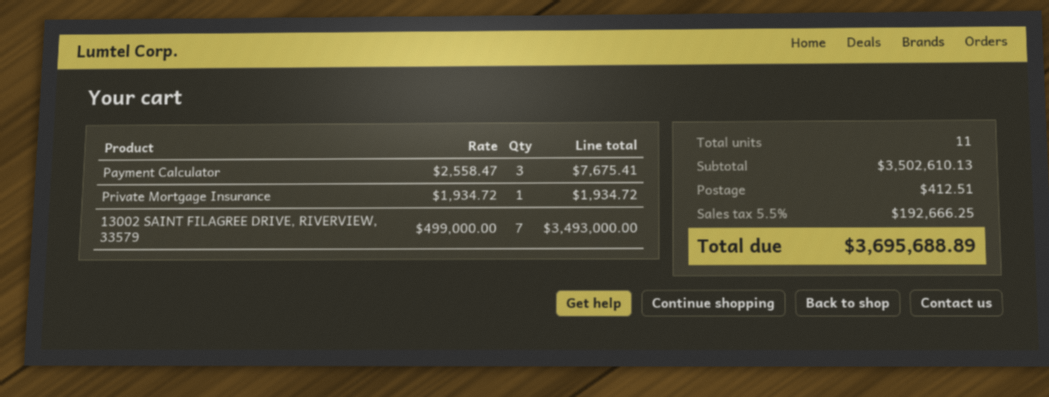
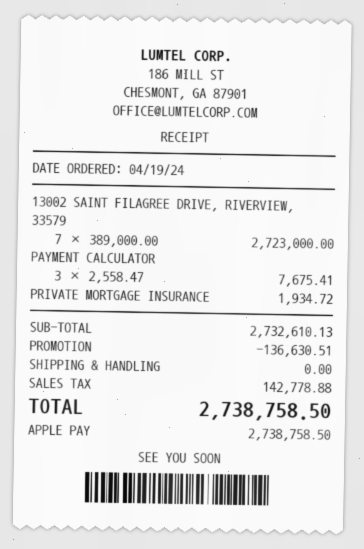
13002 SAINT FILAGREE DRIVE, RIVERVIEW, 33579: 7 x 499000.00 = 3493000.00 -> 7 x 389000.00 = 2723000.00
subtotal: 3502610.13 -> 2732610.13
discount: none -> 136630.51
shipping: 412.51 -> 0.00
tax: 192666.25 -> 142778.88
total: 3695688.89 -> 2738758.50

